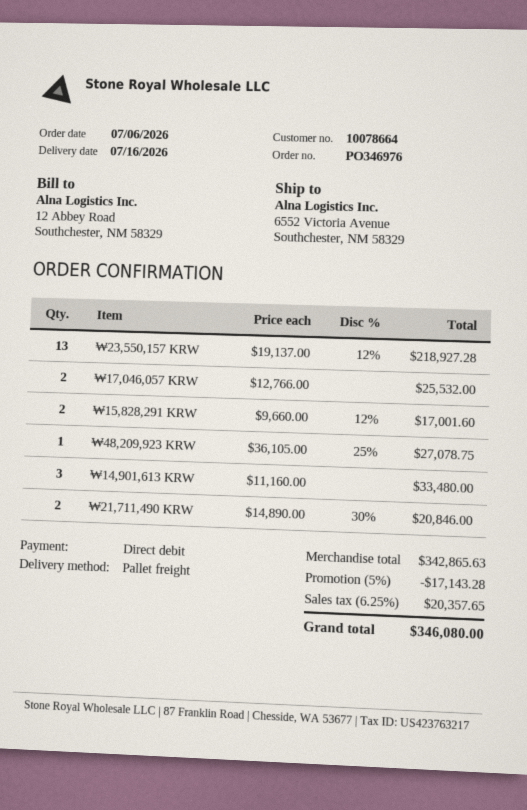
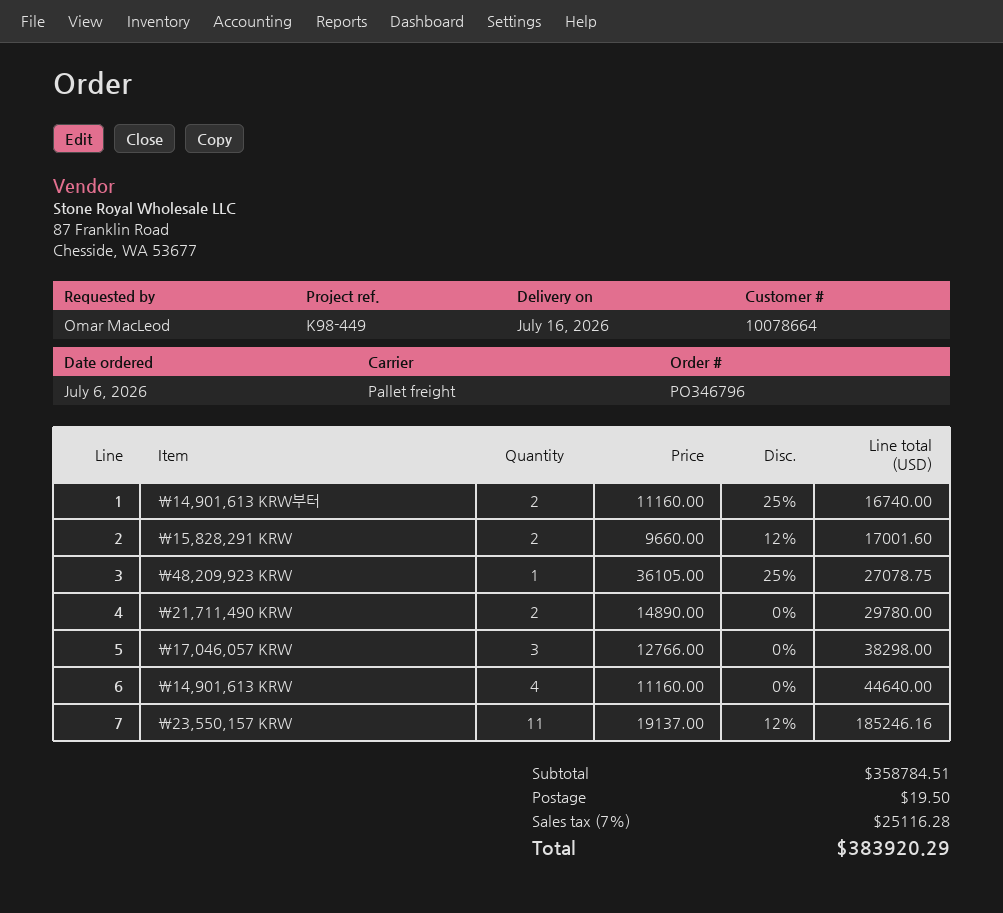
order number: PO346976 -> PO346796
₩23,550,157 KRW: 13 x 19137.00 - 12% = 218927.28 -> 11 x 19137.00 - 12% = 185246.16
₩17,046,057 KRW: 2 x 12766.00 = 25532.00 -> 3 x 12766.00 = 38298.00
₩14,901,613 KRW: 3 x 11160.00 = 33480.00 -> 4 x 11160.00 = 44640.00
₩21,711,490 KRW: 2 x 14890.00 - 30% = 20846.00 -> 2 x 14890.00 = 29780.00
₩14,901,613 KRW부터: none -> 2 x 11160.00 - 25% = 16740.00
subtotal: 342865.63 -> 358784.51
discount: 5% = 17143.28 -> none
shipping: none -> 19.50
tax: 6.25% = 20357.65 -> 7% = 25116.28
total: 346080.00 -> 383920.29

